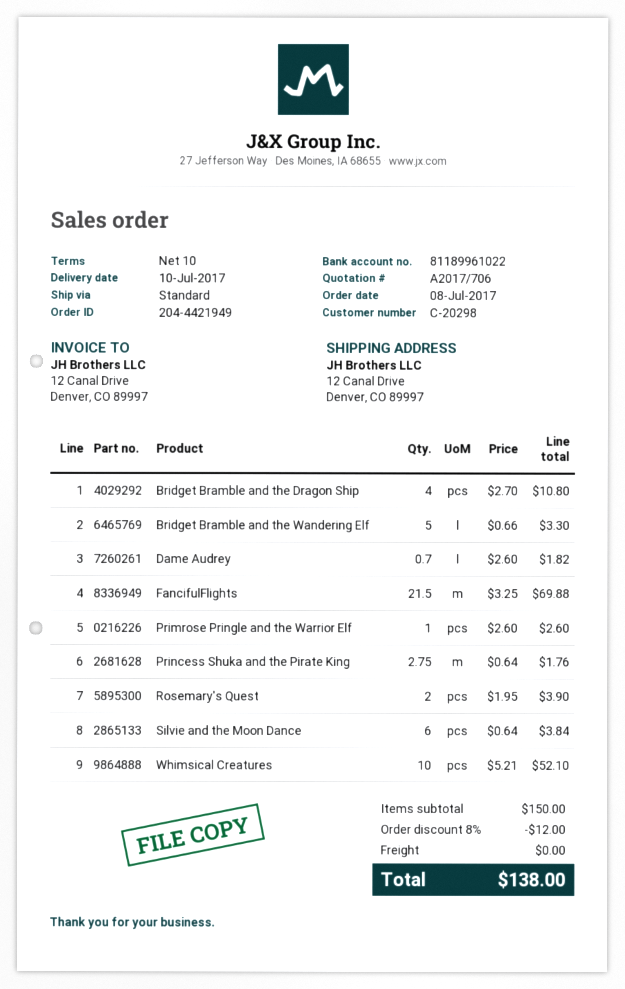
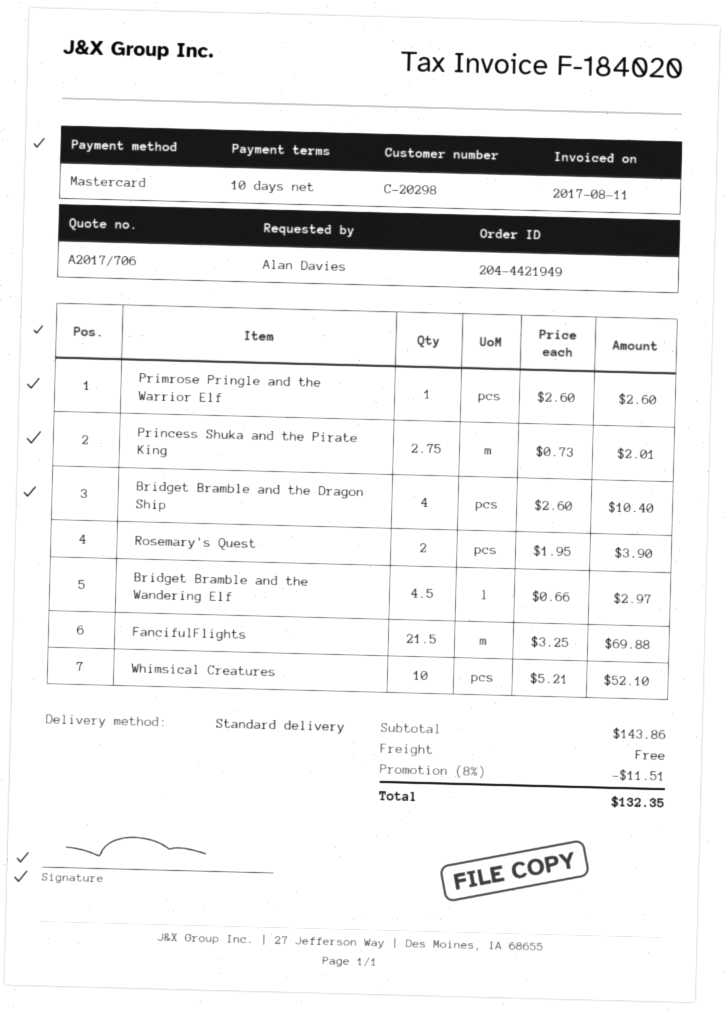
Bridget Bramble and the Dragon Ship: 4 x 2.70 = 10.80 -> 4 x 2.60 = 10.40
Bridget Bramble and the Wandering Elf: 5 x 0.66 = 3.30 -> 4.5 x 0.66 = 2.97
Dame Audrey: 0.7 x 2.60 = 1.82 -> none
Princess Shuka and the Pirate King: 2.75 x 0.64 = 1.76 -> 2.75 x 0.73 = 2.01
Silvie and the Moon Dance: 6 x 0.64 = 3.84 -> none
subtotal: 150.00 -> 143.86
discount: 8% = 12.00 -> 8% = 11.51
total: 138.00 -> 132.35

